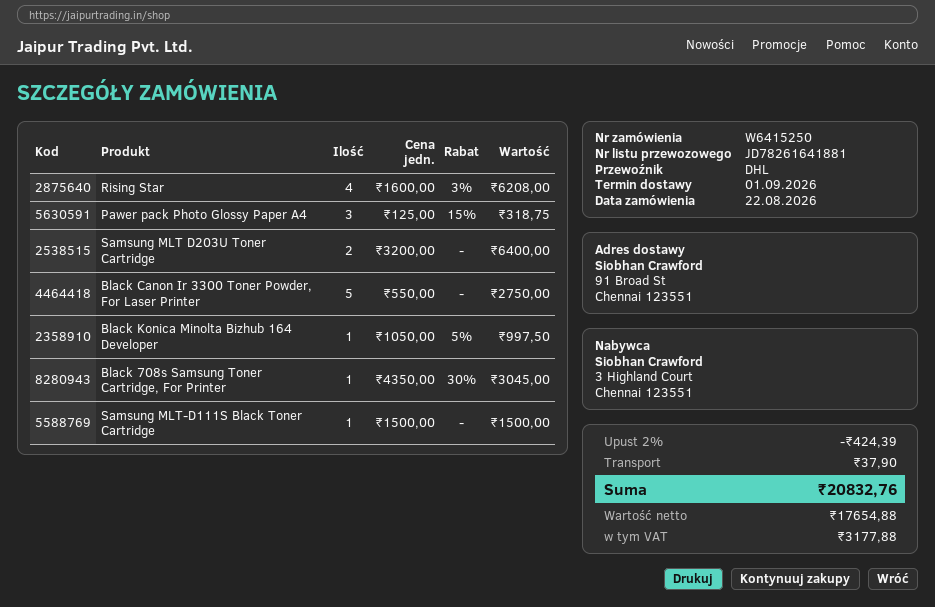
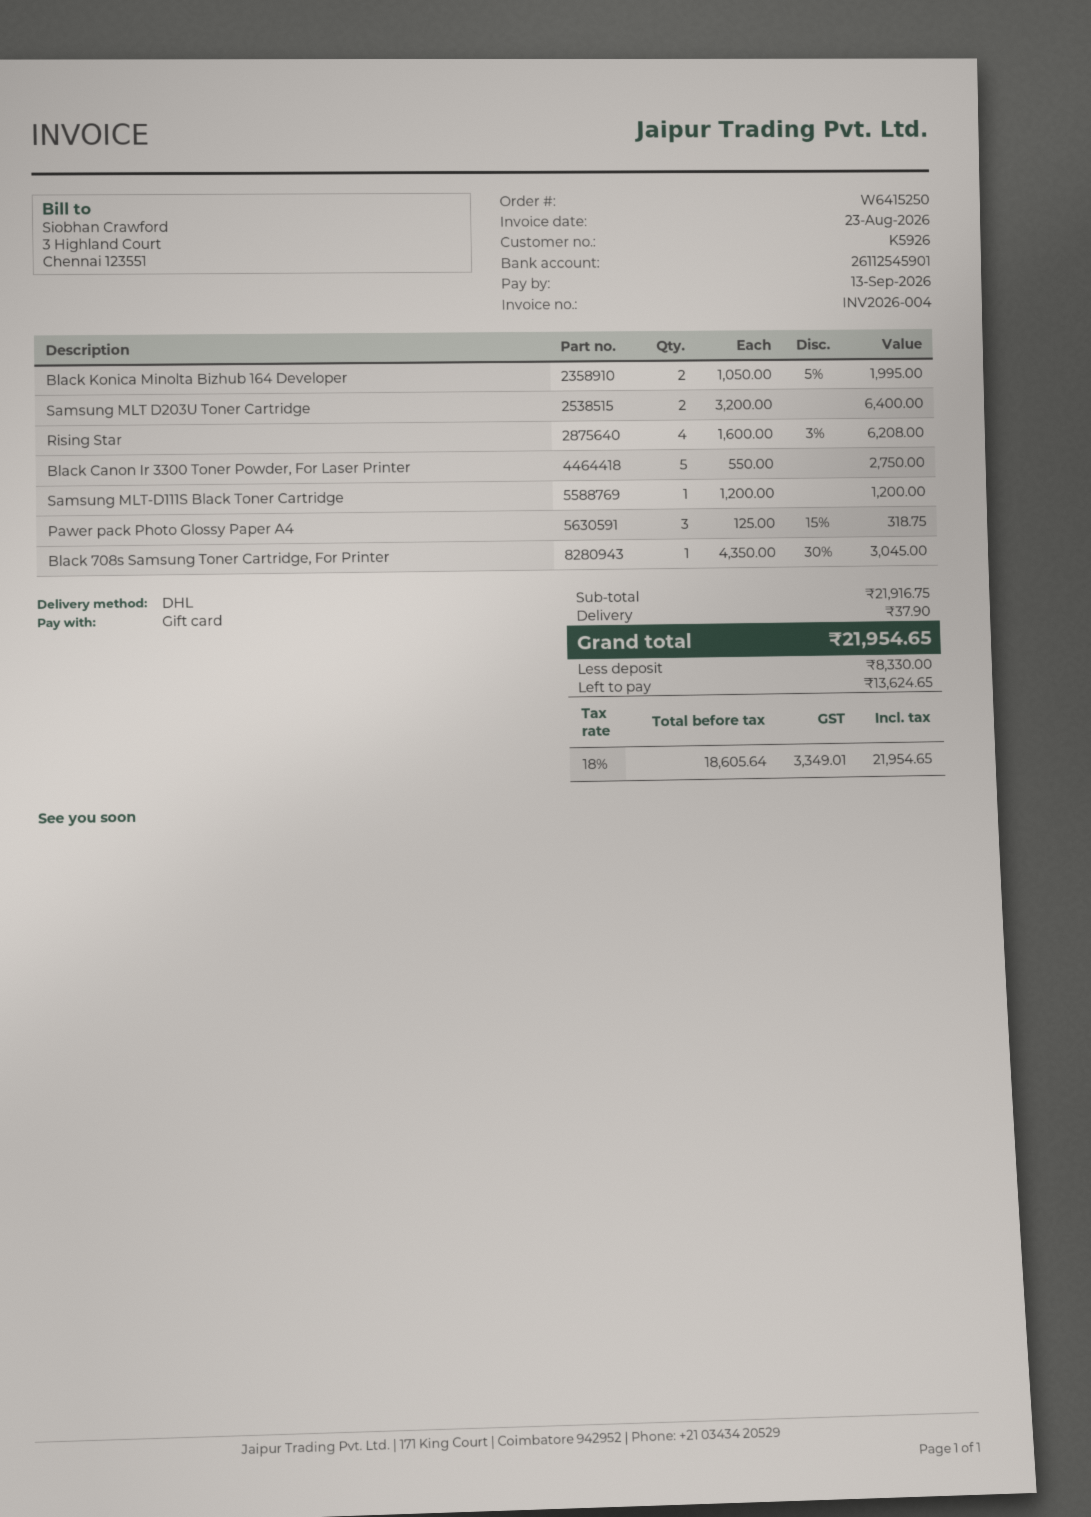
Black Konica Minolta Bizhub 164 Developer: 1 x 1050.00 - 5% = 997.50 -> 2 x 1050.00 - 5% = 1995.00
Samsung MLT-D111S Black Toner Cartridge: 1 x 1500.00 = 1500.00 -> 1 x 1200.00 = 1200.00
discount: 2% = 424.39 -> none
net: 17654.88 -> 18605.64
tax: 3177.88 -> 3349.01
total: 20832.76 -> 21954.65

